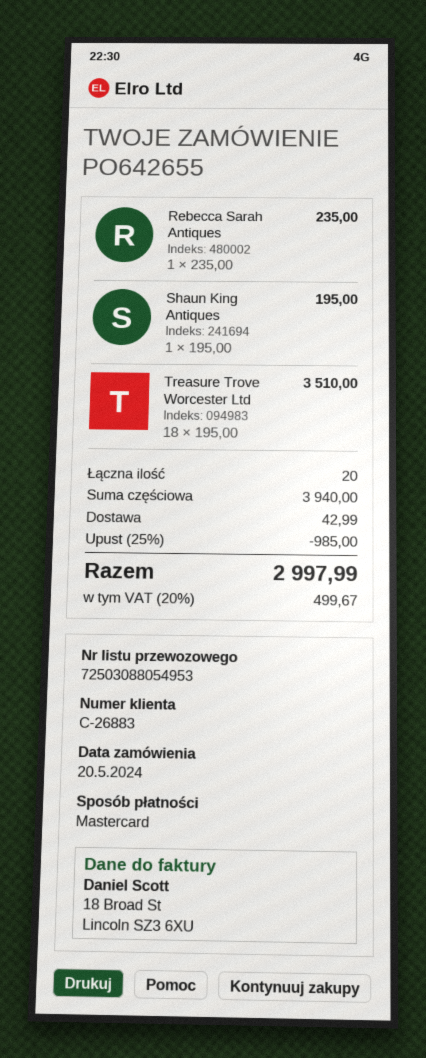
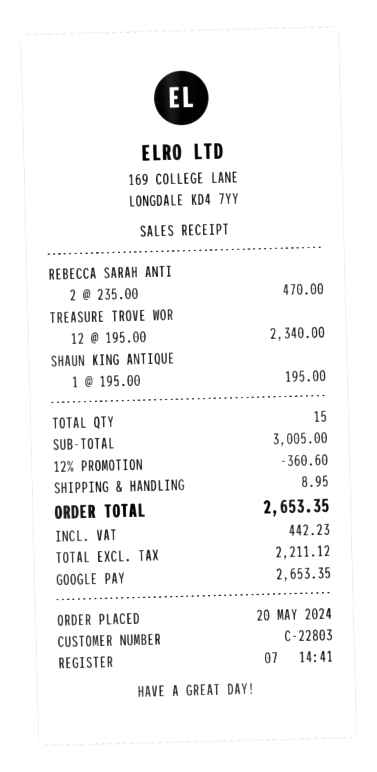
customer number: C-26883 -> C-22803
payment method: Mastercard -> Google Pay
Rebecca Sarah Antiques: 1 x 235.00 = 235.00 -> 2 x 235.00 = 470.00
Treasure Trove Worcester Ltd: 18 x 195.00 = 3510.00 -> 12 x 195.00 = 2340.00
total quantity: 20 -> 15
subtotal: 3940.00 -> 3005.00
discount: 25% = 985.00 -> 12% = 360.60
shipping: 42.99 -> 8.95
tax: 499.67 -> 442.23
total: 2997.99 -> 2653.35

